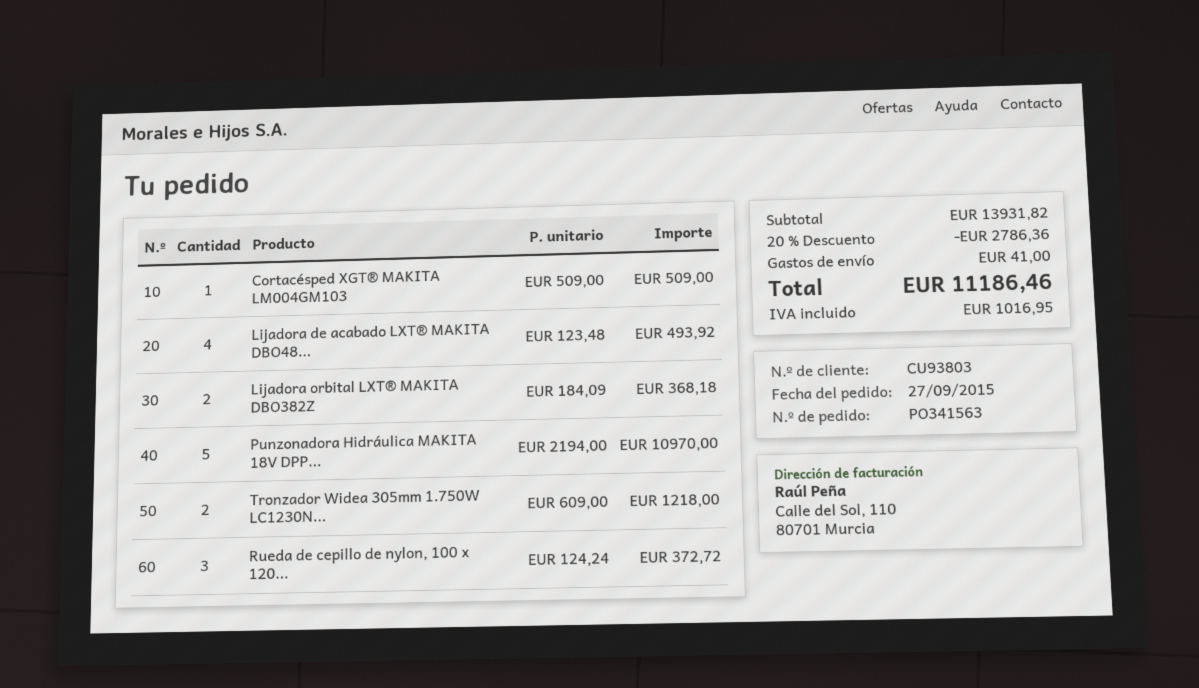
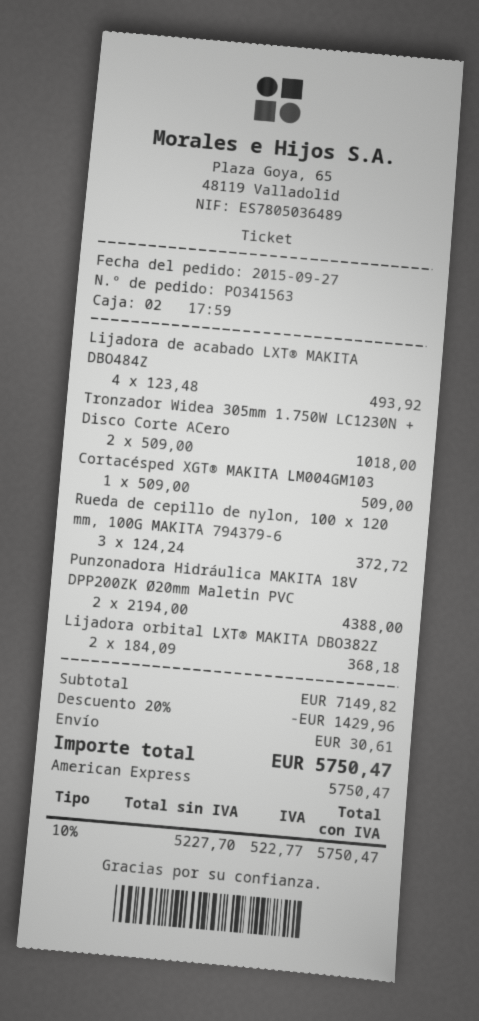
Punzonadora Hidráulica MAKITA 18V DPP...: 5 x 2194.00 = 10970.00 -> 2 x 2194.00 = 4388.00
Tronzador Widea 305mm 1.750W LC1230N...: 2 x 609.00 = 1218.00 -> 2 x 509.00 = 1018.00
subtotal: 13931.82 -> 7149.82
discount: 20% = 2786.36 -> 20% = 1429.96
shipping: 41.00 -> 30.61
tax: 1016.95 -> 522.77
total: 11186.46 -> 5750.47

